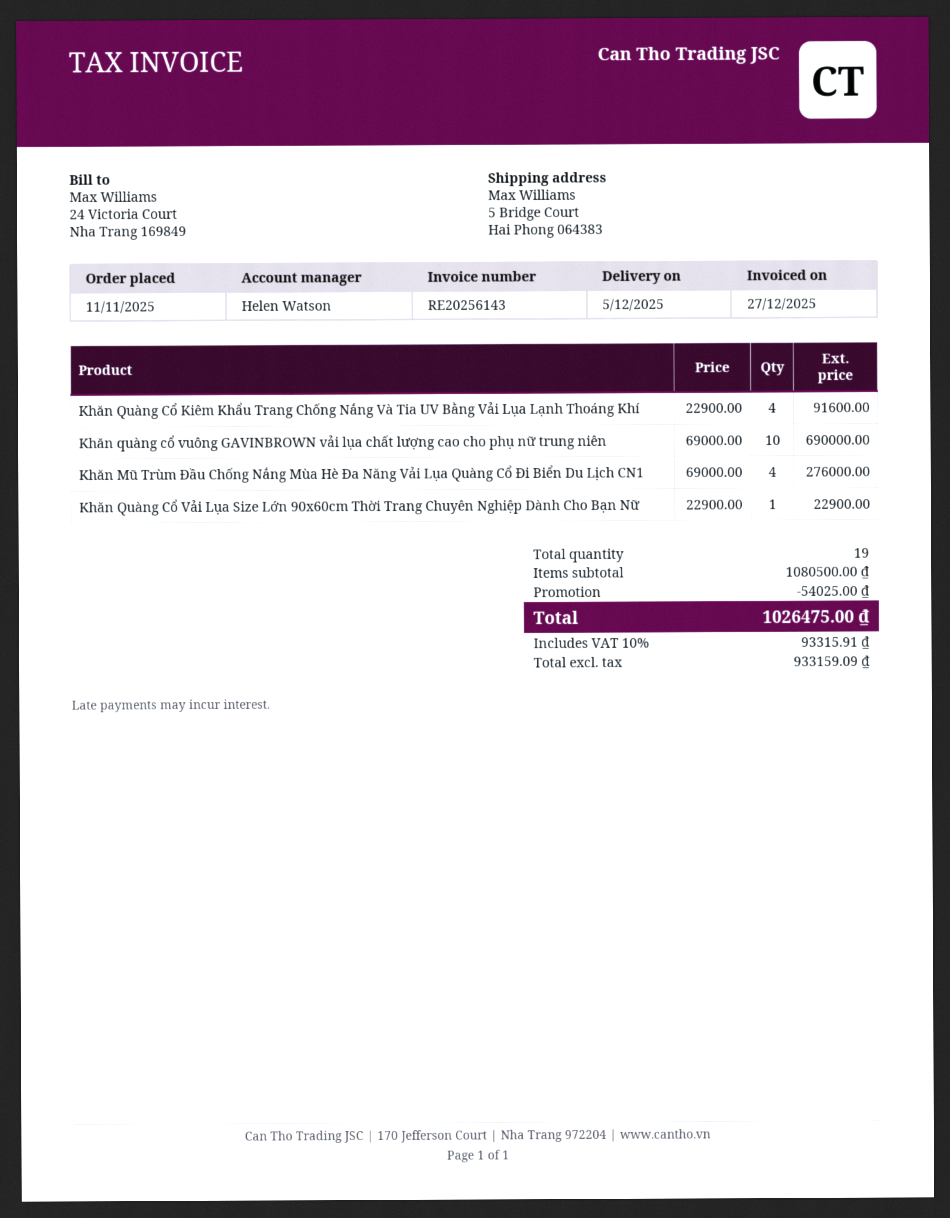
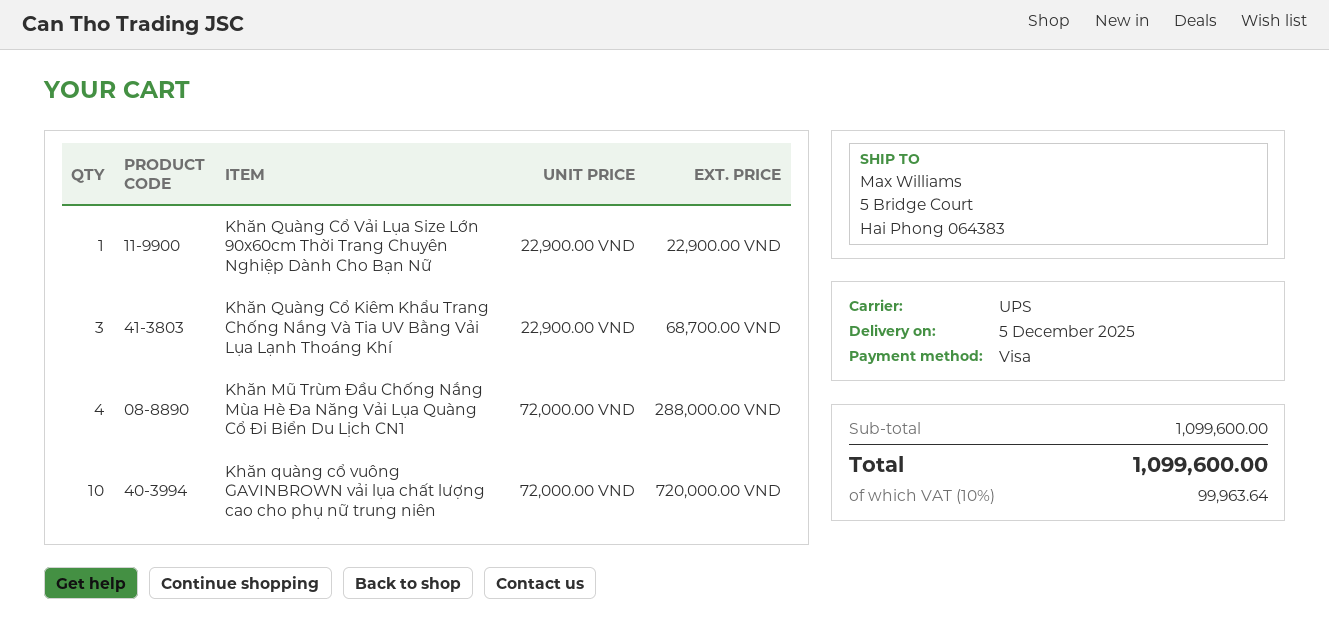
Khăn Quàng Cổ Kiêm Khẩu Trang Chống Nắng Và Tia UV Bằng Vải Lụa Lạnh Thoáng Khí: 4 x 22900.00 = 91600.00 -> 3 x 22900.00 = 68700.00
Khăn quàng cổ vuông GAVINBROWN vải lụa chất lượng cao cho phụ nữ trung niên: 10 x 69000.00 = 690000.00 -> 10 x 72000.00 = 720000.00
Khăn Mũ Trùm Đầu Chống Nắng Mùa Hè Đa Năng Vải Lụa Quàng Cổ Đi Biển Du Lịch CN1: 4 x 69000.00 = 276000.00 -> 4 x 72000.00 = 288000.00
subtotal: 1080500.00 -> 1099600.00
discount: 54025.00 -> none
tax: 10% = 93315.91 -> 10% = 99963.64
total: 1026475.00 -> 1099600.00

